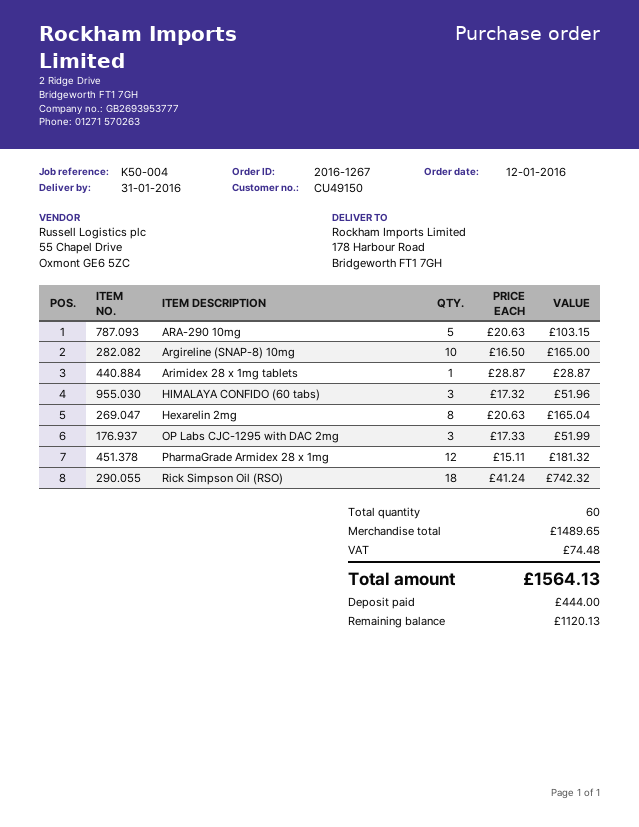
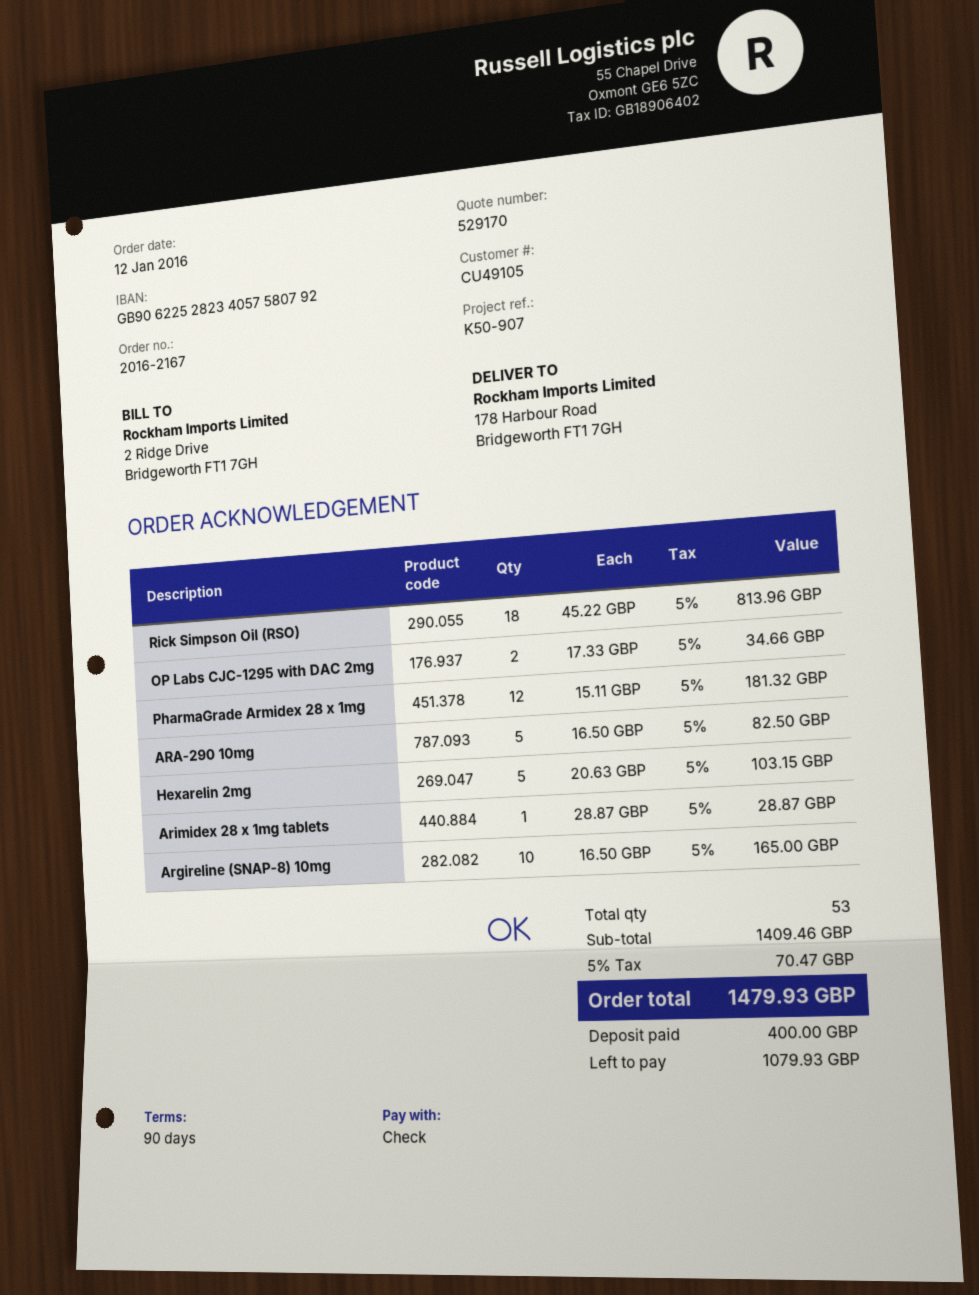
order number: 2016-1267 -> 2016-2167
customer number: CU49150 -> CU49105
reference: K50-004 -> K50-907
ARA-290 10mg: 5 x 20.63 = 103.15 -> 5 x 16.50 = 82.50
HIMALAYA CONFIDO (60 tabs): 3 x 17.32 = 51.96 -> none
Hexarelin 2mg: 8 x 20.63 = 165.04 -> 5 x 20.63 = 103.15
OP Labs CJC-1295 with DAC 2mg: 3 x 17.33 = 51.99 -> 2 x 17.33 = 34.66
Rick Simpson Oil (RSO): 18 x 41.24 = 742.32 -> 18 x 45.22 = 813.96
total quantity: 60 -> 53
subtotal: 1489.65 -> 1409.46
tax: 74.48 -> 70.47
total: 1564.13 -> 1479.93
deposit: 444.00 -> 400.00
balance: 1120.13 -> 1079.93

